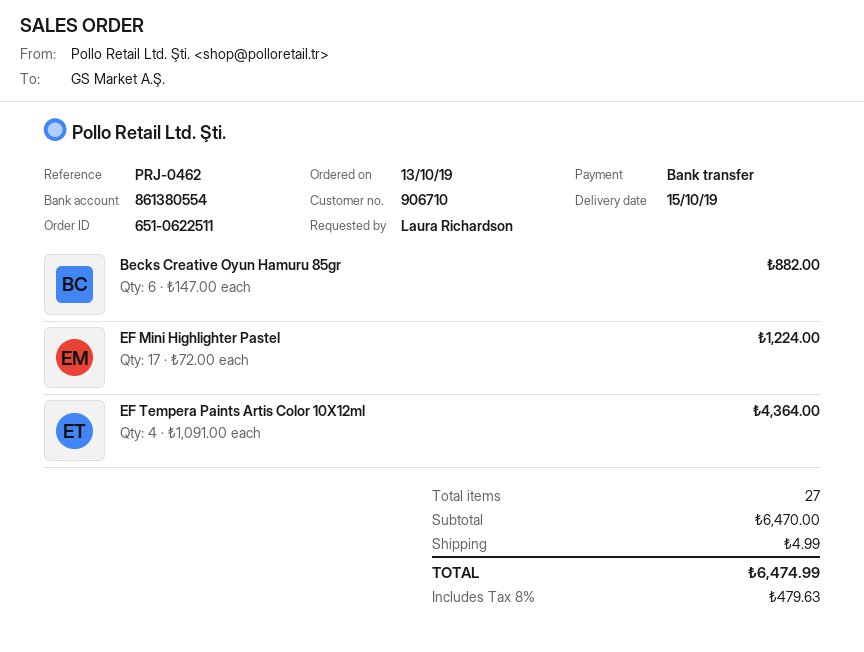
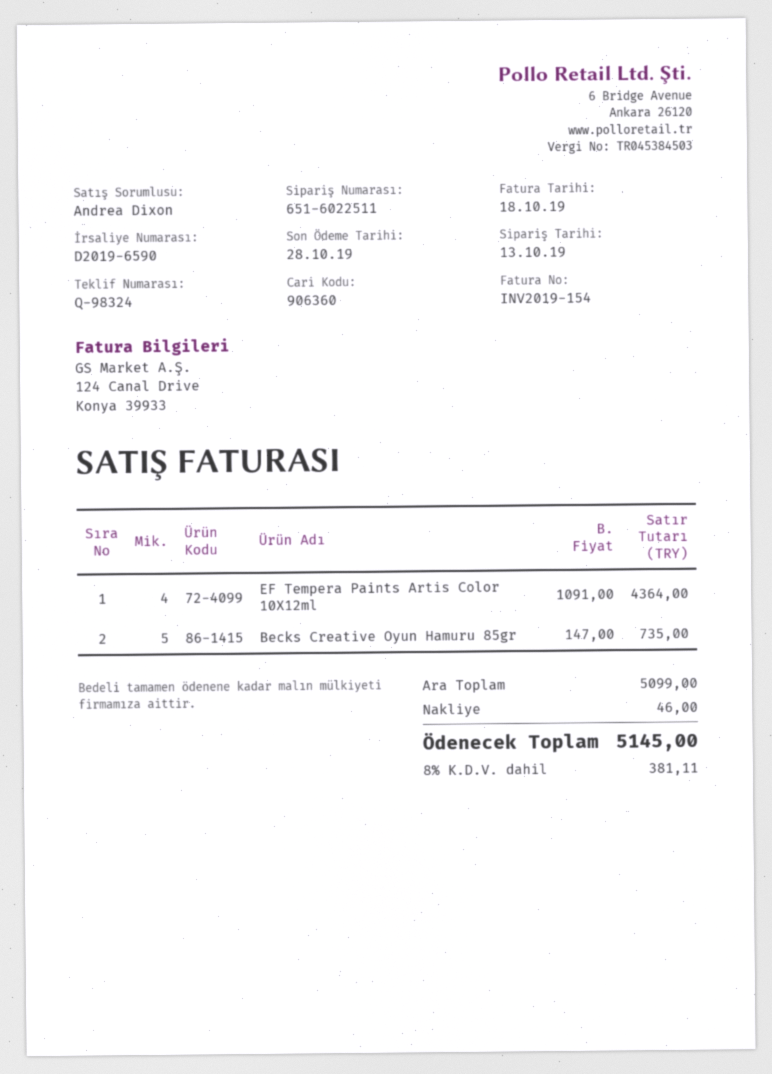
order number: 651-0622511 -> 651-6022511
customer number: 906710 -> 906360
Becks Creative Oyun Hamuru 85gr: 6 x 147.00 = 882.00 -> 5 x 147.00 = 735.00
EF Mini Highlighter Pastel: 17 x 72.00 = 1224.00 -> none
subtotal: 6470.00 -> 5099.00
shipping: 4.99 -> 46.00
tax: 8% = 479.63 -> 8% = 381.11
total: 6474.99 -> 5145.00

